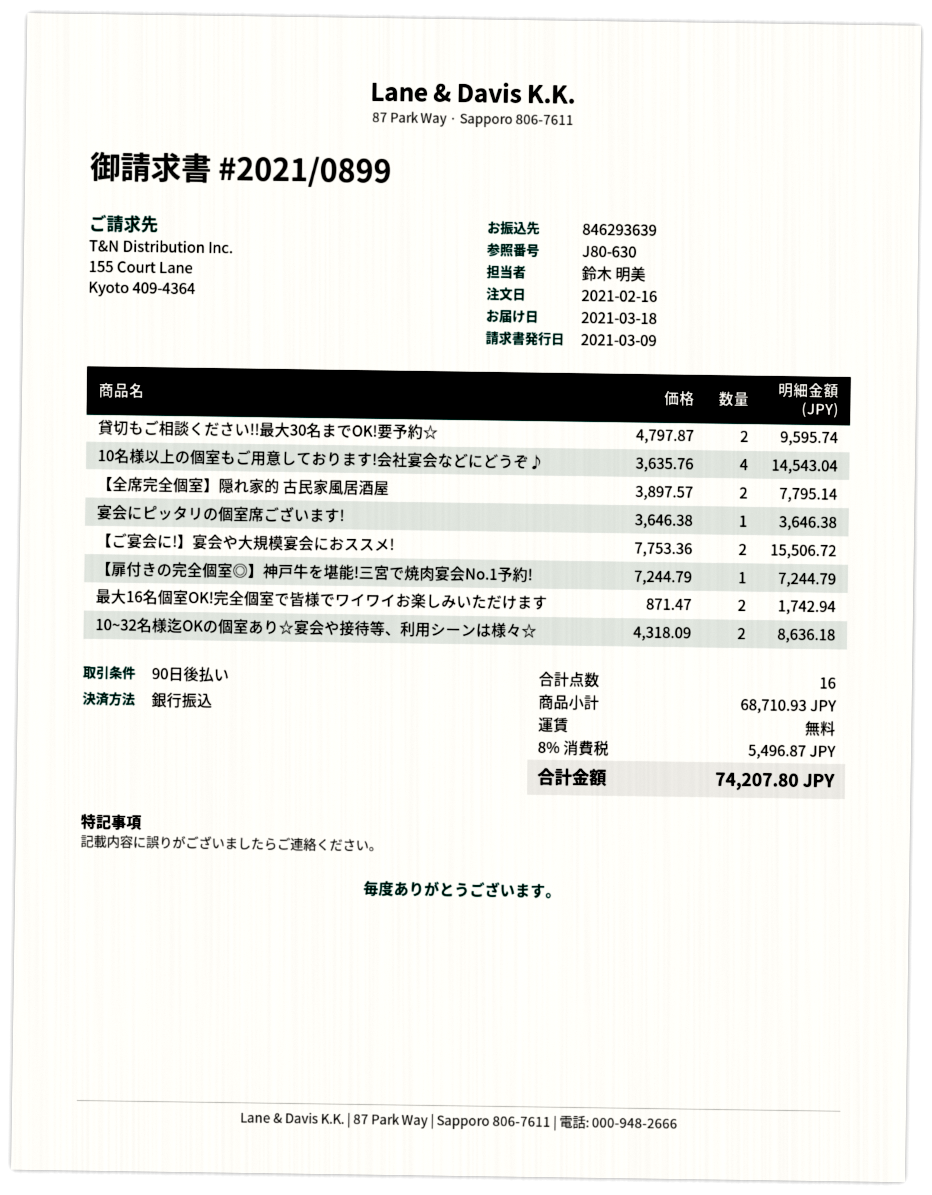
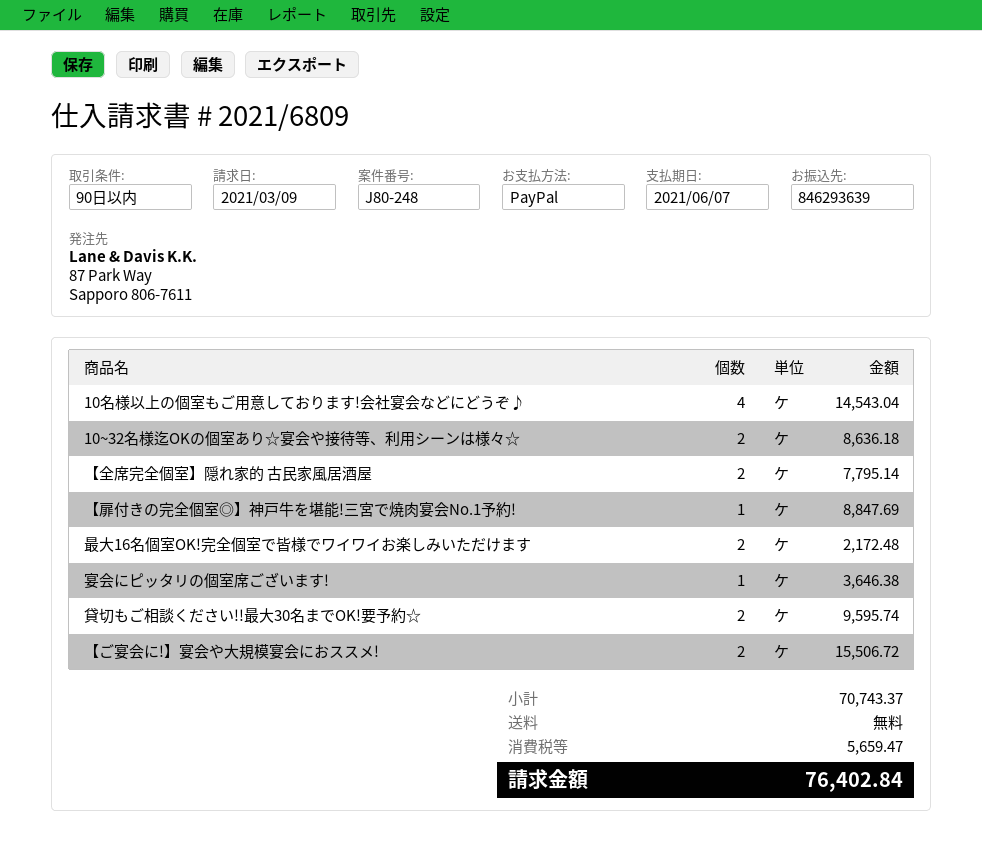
invoice number: 2021/0899 -> 2021/6809
reference: J80-630 -> J80-248
payment method: bank transfer -> PayPal
【扉付きの完全個室◎】神戸牛を堪能!三宮で焼肉宴会No.1予約!: 1 for 7244.79 -> 1 for 8847.69
最大16名個室OK!完全個室で皆様でワイワイお楽しみいただけます: 2 for 1742.94 -> 2 for 2172.48
subtotal: 68710.93 -> 70743.37
tax: 5496.87 -> 5659.47
total: 74207.80 -> 76402.84

